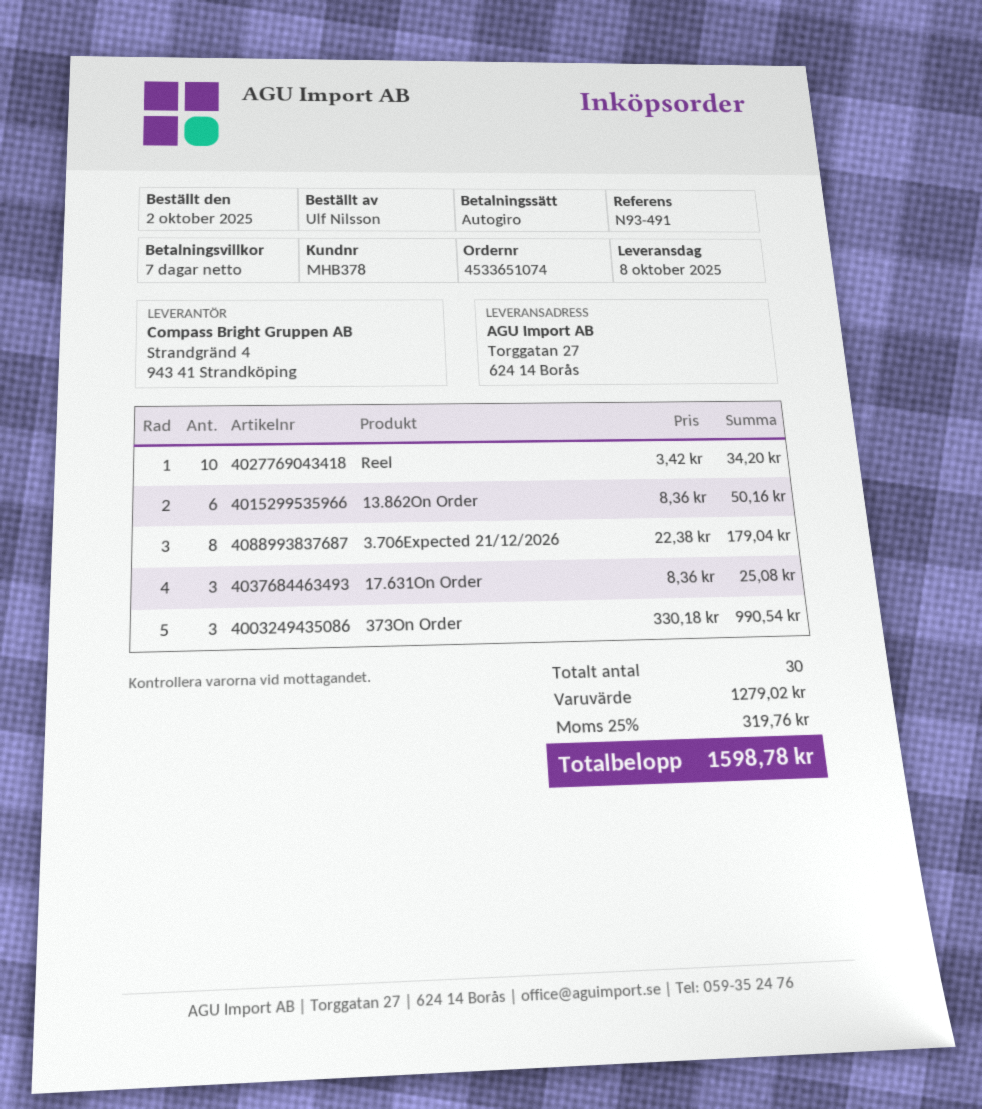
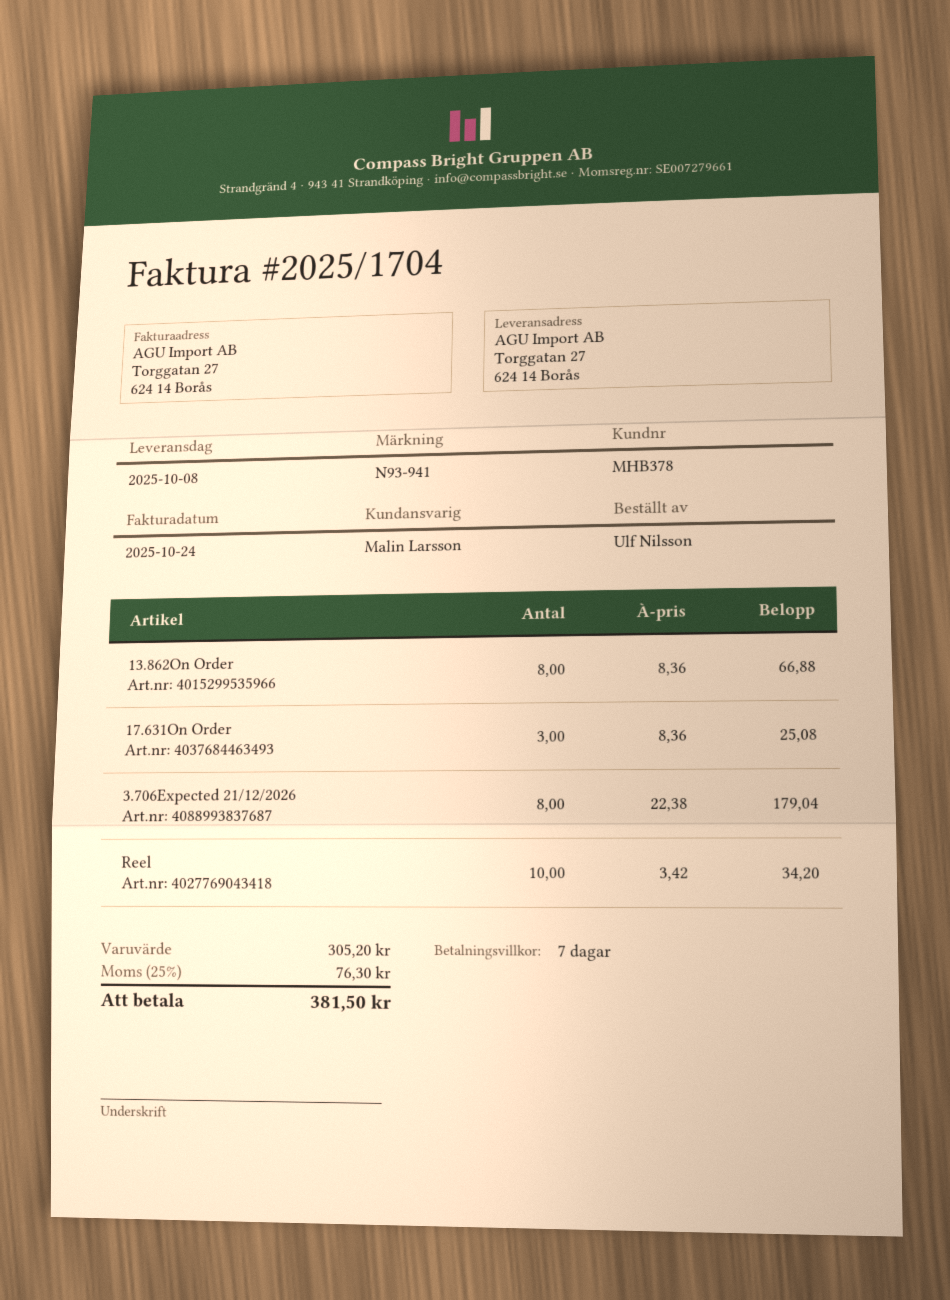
reference: N93-491 -> N93-941
13.862On Order: 6 x 8.36 = 50.16 -> 8 x 8.36 = 66.88
373On Order: 3 x 330.18 = 990.54 -> none
subtotal: 1279.02 -> 305.20
tax: 25% = 319.76 -> 25% = 76.30
total: 1598.78 -> 381.50

